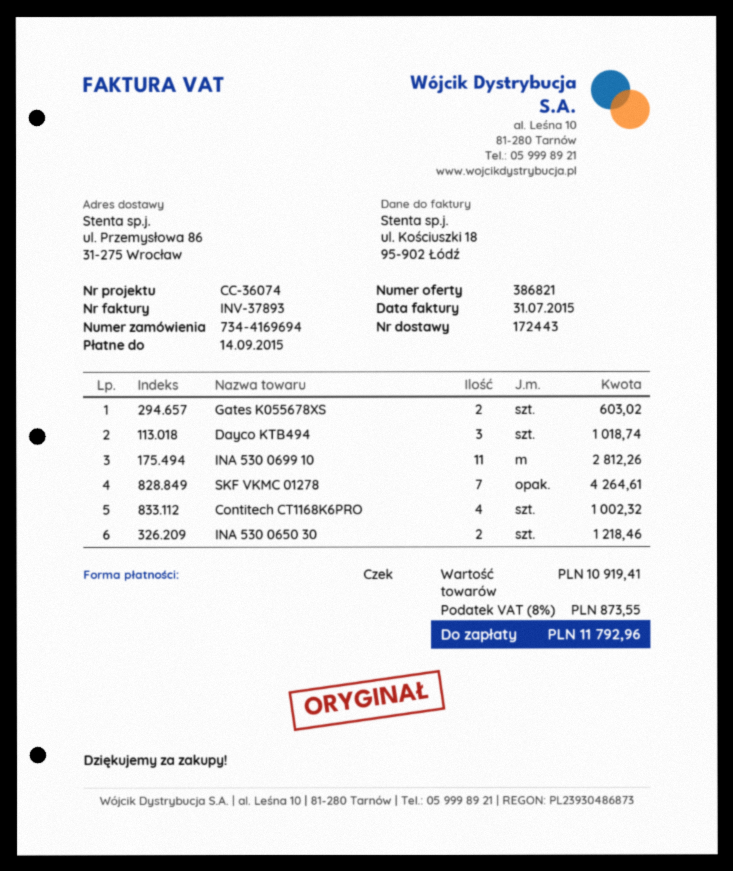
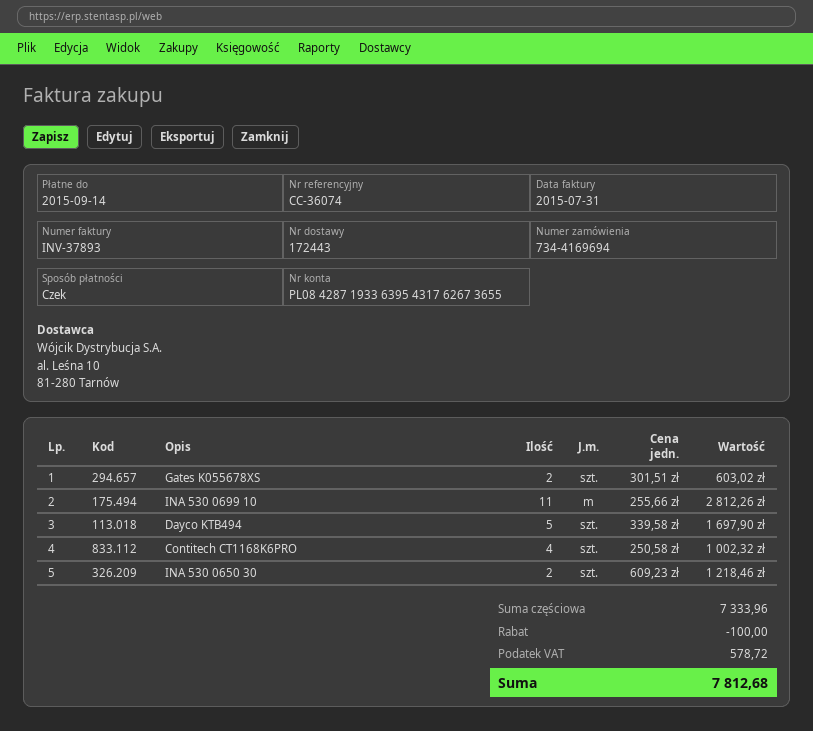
Dayco KTB494: 3 for 1018.74 -> 5 for 1697.90
SKF VKMC 01278: 7 for 4264.61 -> none
subtotal: 10919.41 -> 7333.96
discount: none -> 100.00
tax: 873.55 -> 578.72
total: 11792.96 -> 7812.68

